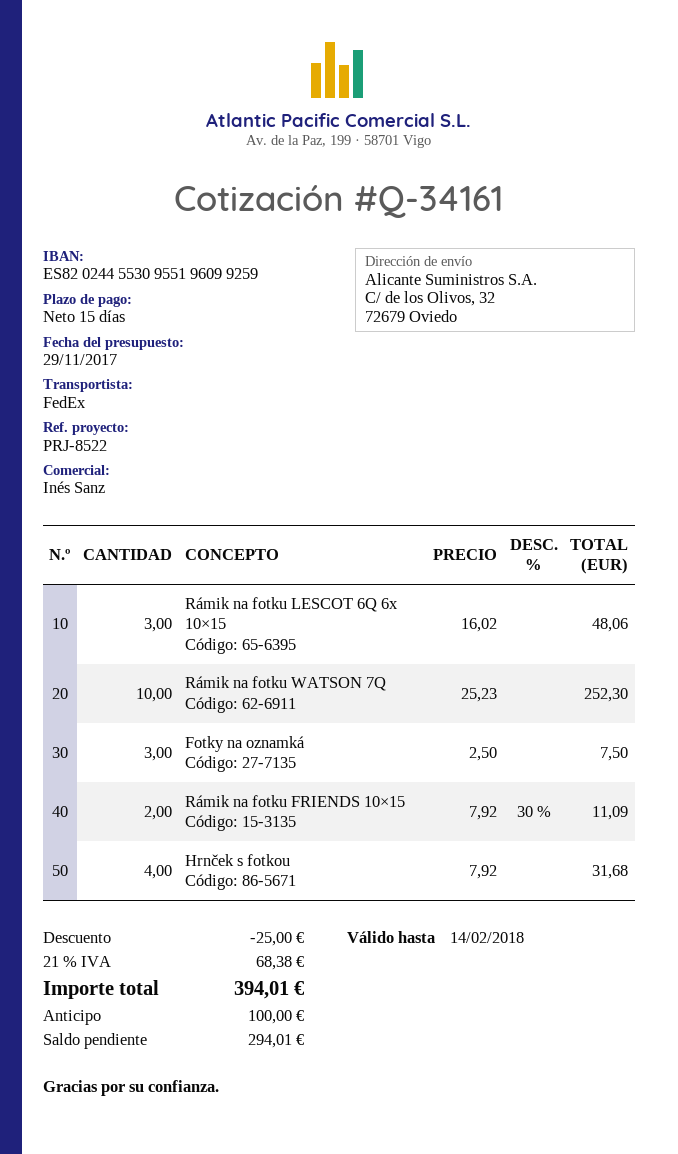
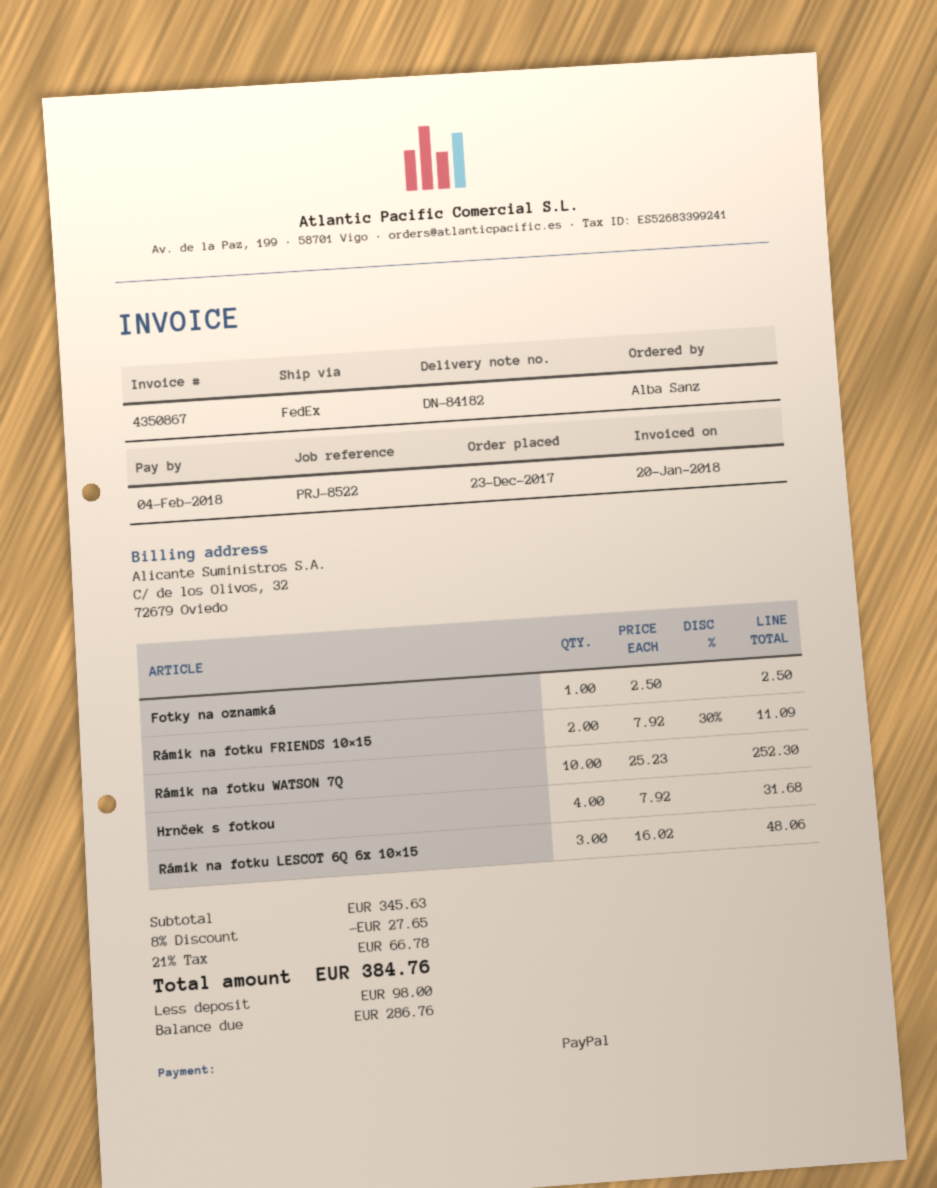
Fotky na oznamká: 3 x 2.50 = 7.50 -> 1 x 2.50 = 2.50
discount: 25.00 -> 27.65
tax: 21% = 68.38 -> 21% = 66.78
total: 394.01 -> 384.76
deposit: 100.00 -> 98.00
balance: 294.01 -> 286.76

